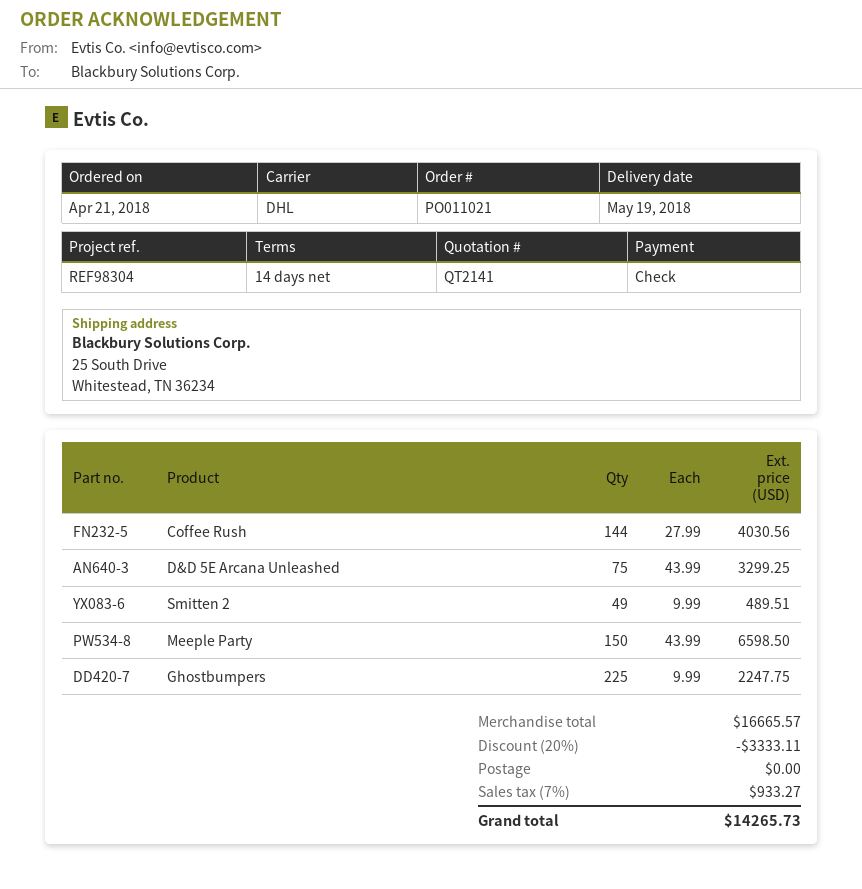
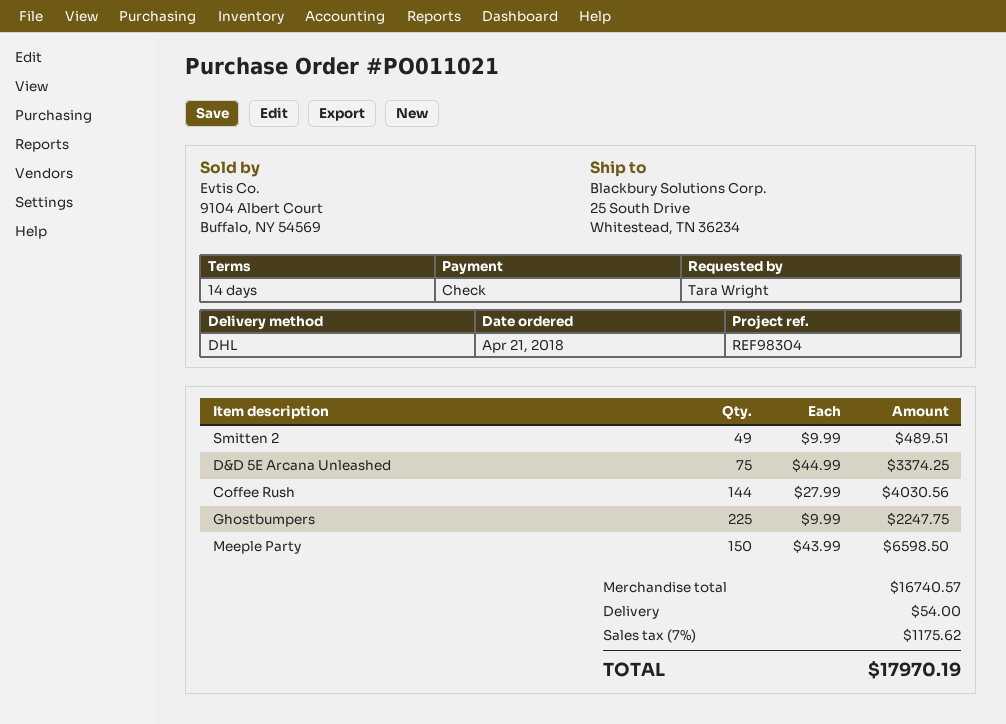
D&D 5E Arcana Unleashed: 75 x 43.99 = 3299.25 -> 75 x 44.99 = 3374.25
subtotal: 16665.57 -> 16740.57
discount: 20% = 3333.11 -> none
shipping: 0.00 -> 54.00
tax: 7% = 933.27 -> 7% = 1175.62
total: 14265.73 -> 17970.19

